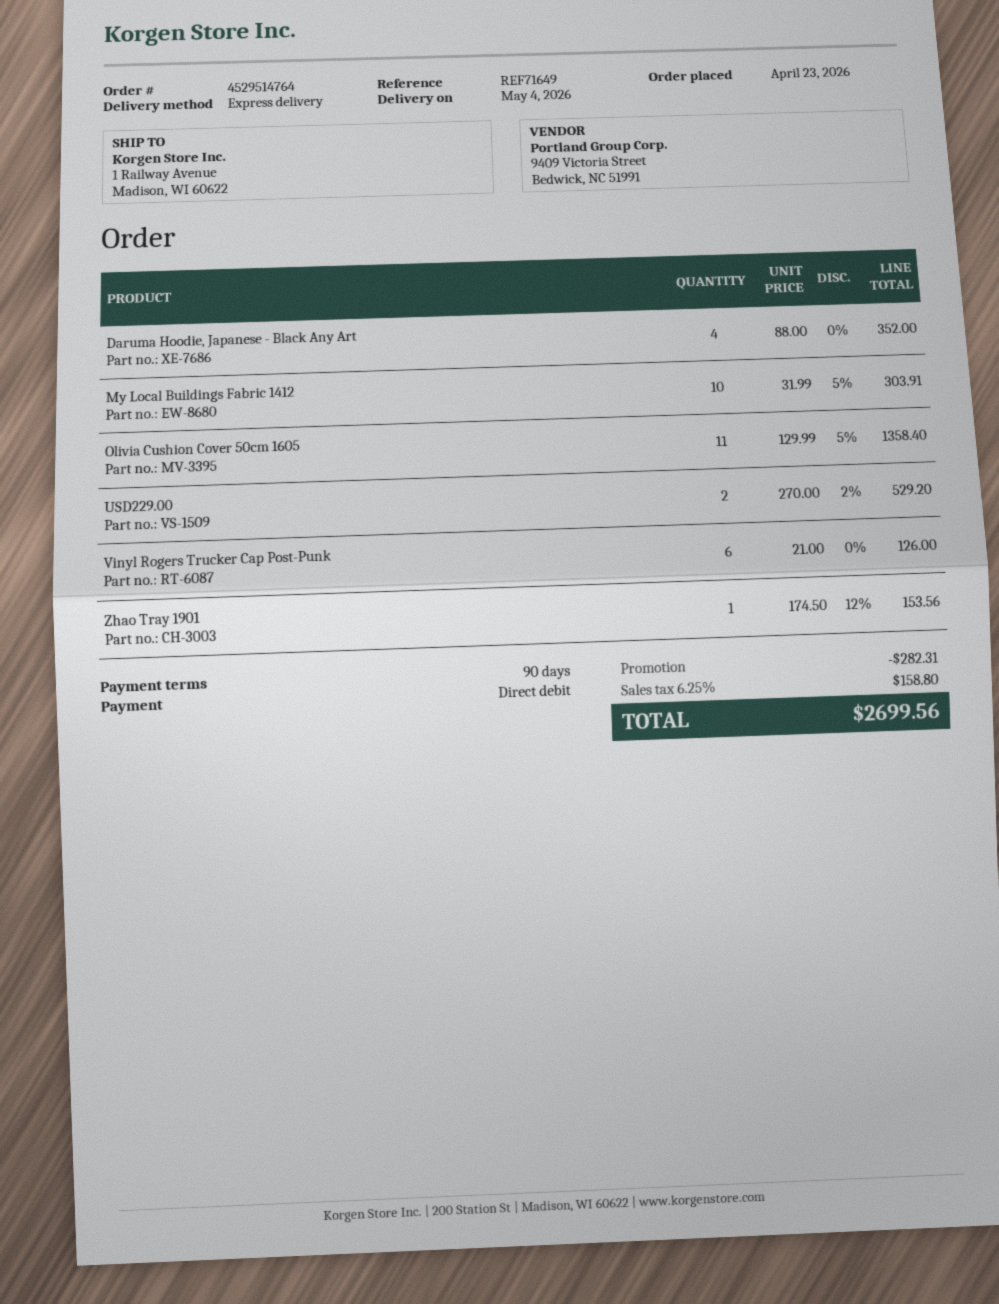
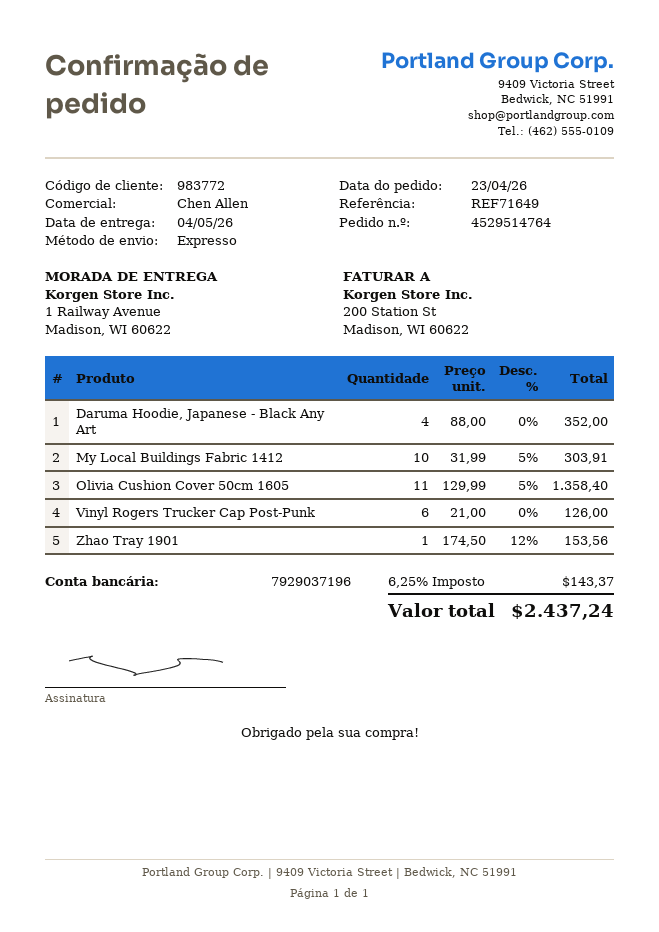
USD229.00: 2 x 270.00 - 2% = 529.20 -> none
discount: 282.31 -> none
tax: 6.25% = 158.80 -> 6.25% = 143.37
total: 2699.56 -> 2437.24

